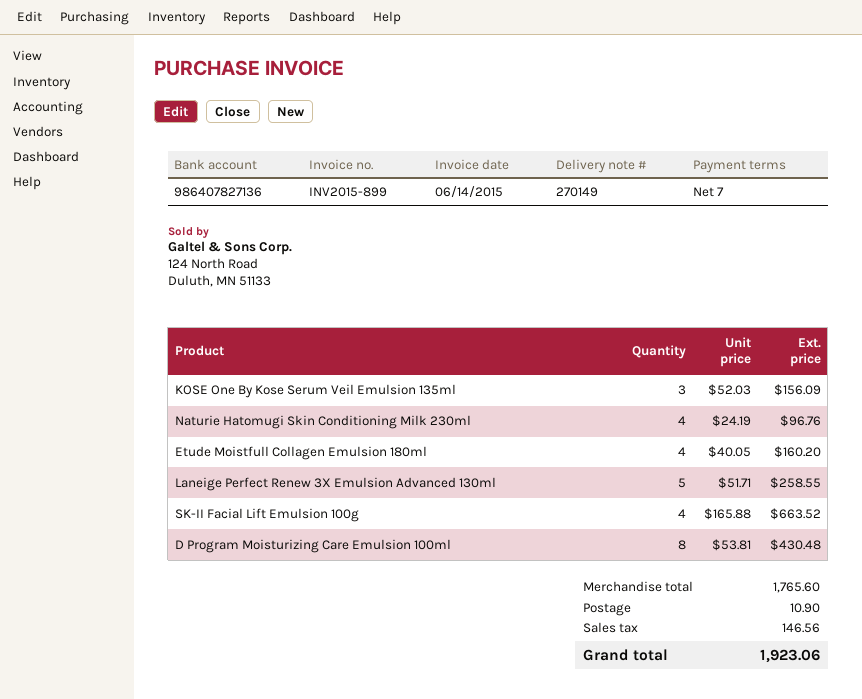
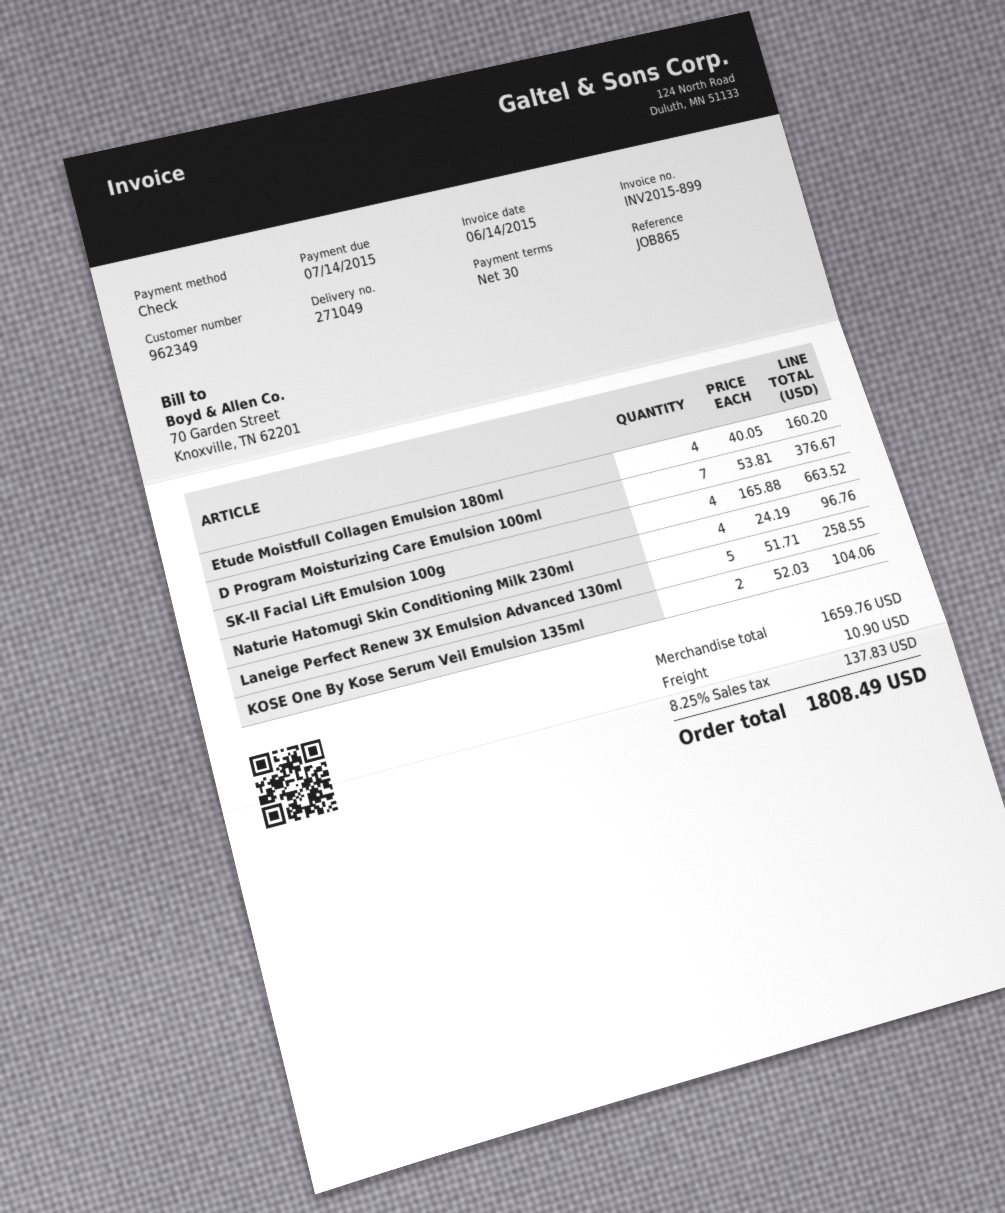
delivery note number: 270149 -> 271049
payment terms: 7 days -> 30 days
KOSE One By Kose Serum Veil Emulsion 135ml: 3 x 52.03 = 156.09 -> 2 x 52.03 = 104.06
D Program Moisturizing Care Emulsion 100ml: 8 x 53.81 = 430.48 -> 7 x 53.81 = 376.67
subtotal: 1765.60 -> 1659.76
tax: 146.56 -> 137.83
total: 1923.06 -> 1808.49

